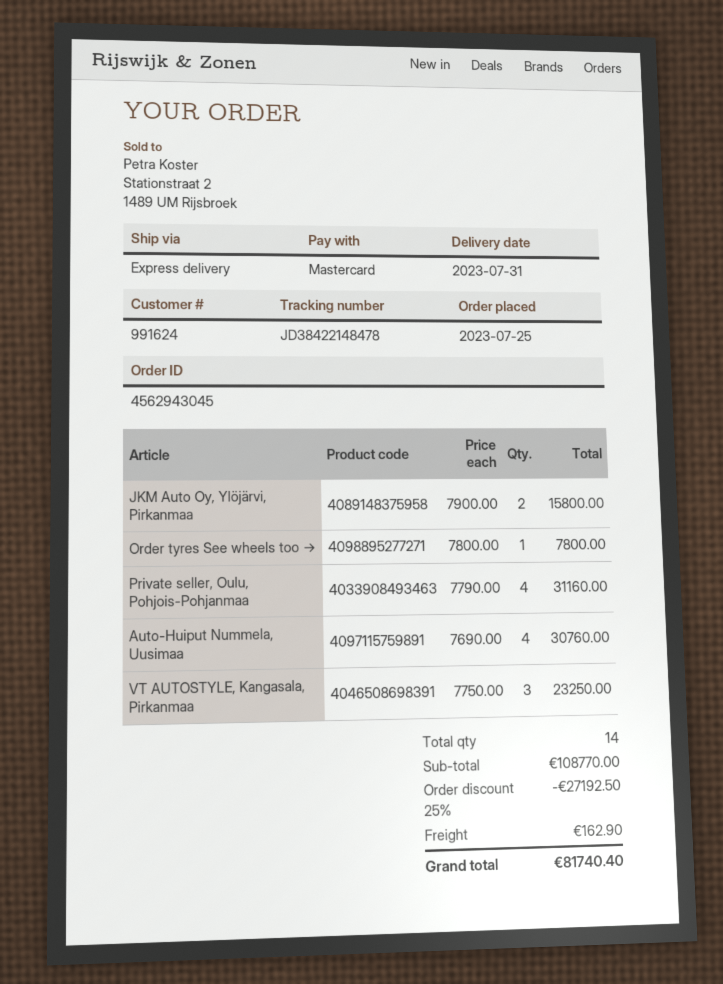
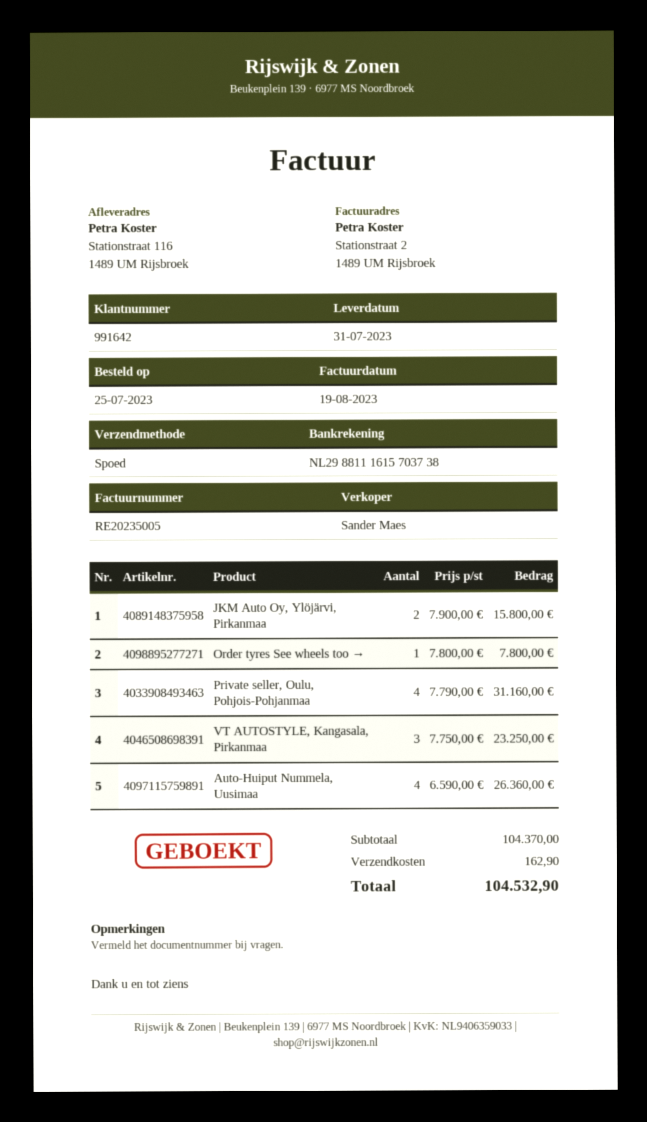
customer number: 991624 -> 991642
Auto-Huiput Nummela, Uusimaa: 4 x 7690.00 = 30760.00 -> 4 x 6590.00 = 26360.00
subtotal: 108770.00 -> 104370.00
discount: 25% = 27192.50 -> none
total: 81740.40 -> 104532.90

